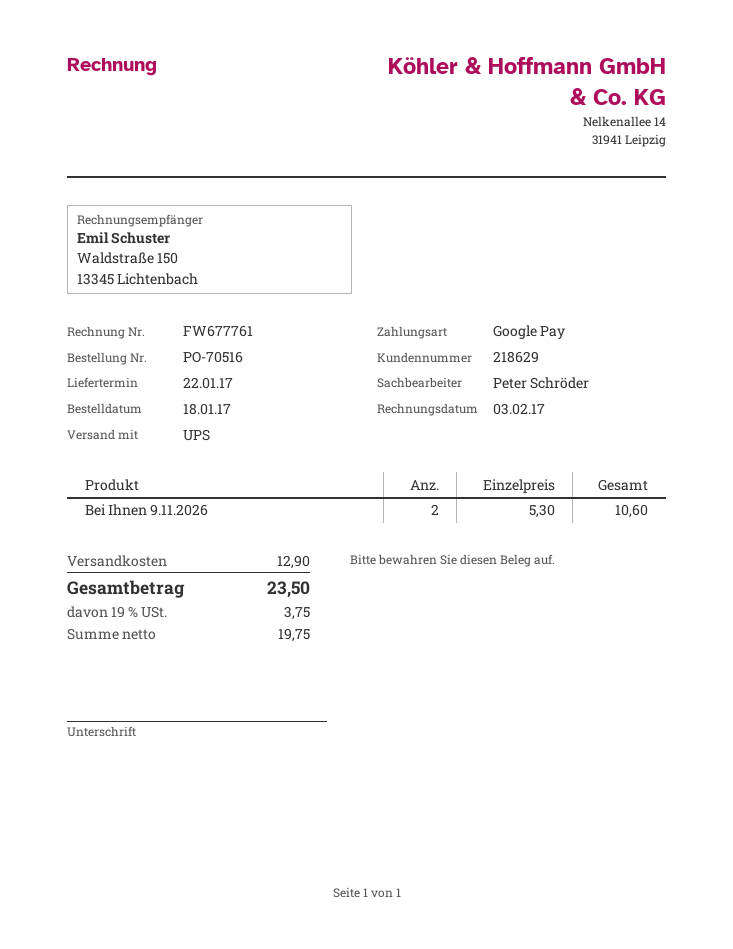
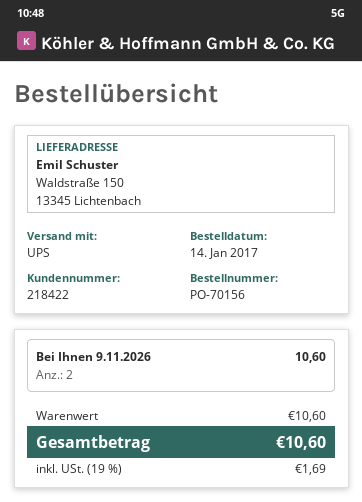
order number: PO-70516 -> PO-70156
order date: 2017-01-18 -> 2017-01-14
customer number: 218629 -> 218422
shipping: 12.90 -> none
tax: 19% = 3.75 -> 19% = 1.69
total: 23.50 -> 10.60

